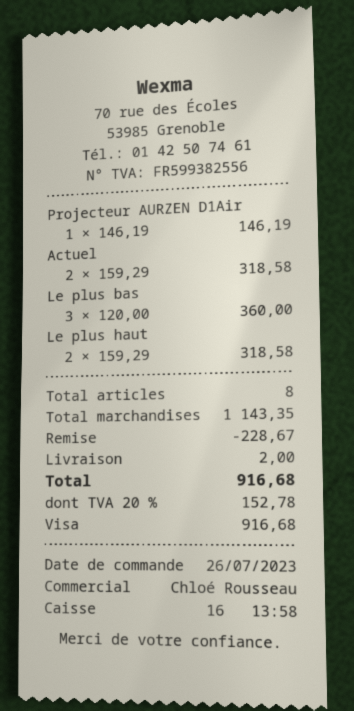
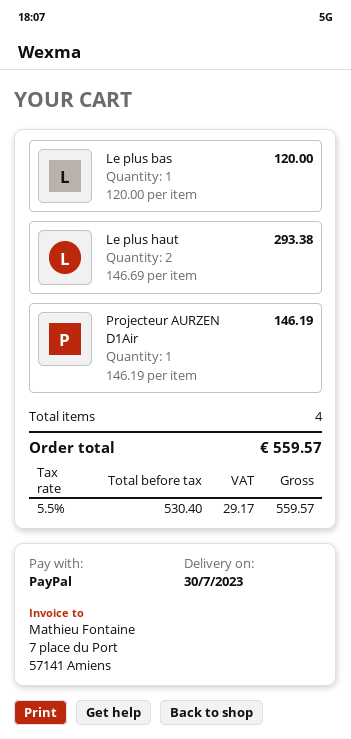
payment method: Visa -> PayPal
Actuel: 2 x 159.29 = 318.58 -> none
Le plus bas: 3 x 120.00 = 360.00 -> 1 x 120.00 = 120.00
Le plus haut: 2 x 159.29 = 318.58 -> 2 x 146.69 = 293.38
total quantity: 8 -> 4
discount: 228.67 -> none
shipping: 2.00 -> none
tax: 20% = 152.78 -> 5.5% = 29.17
total: 916.68 -> 559.57

